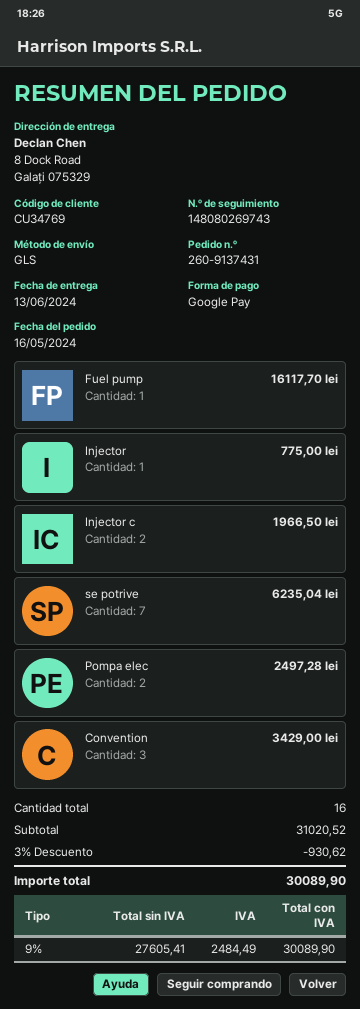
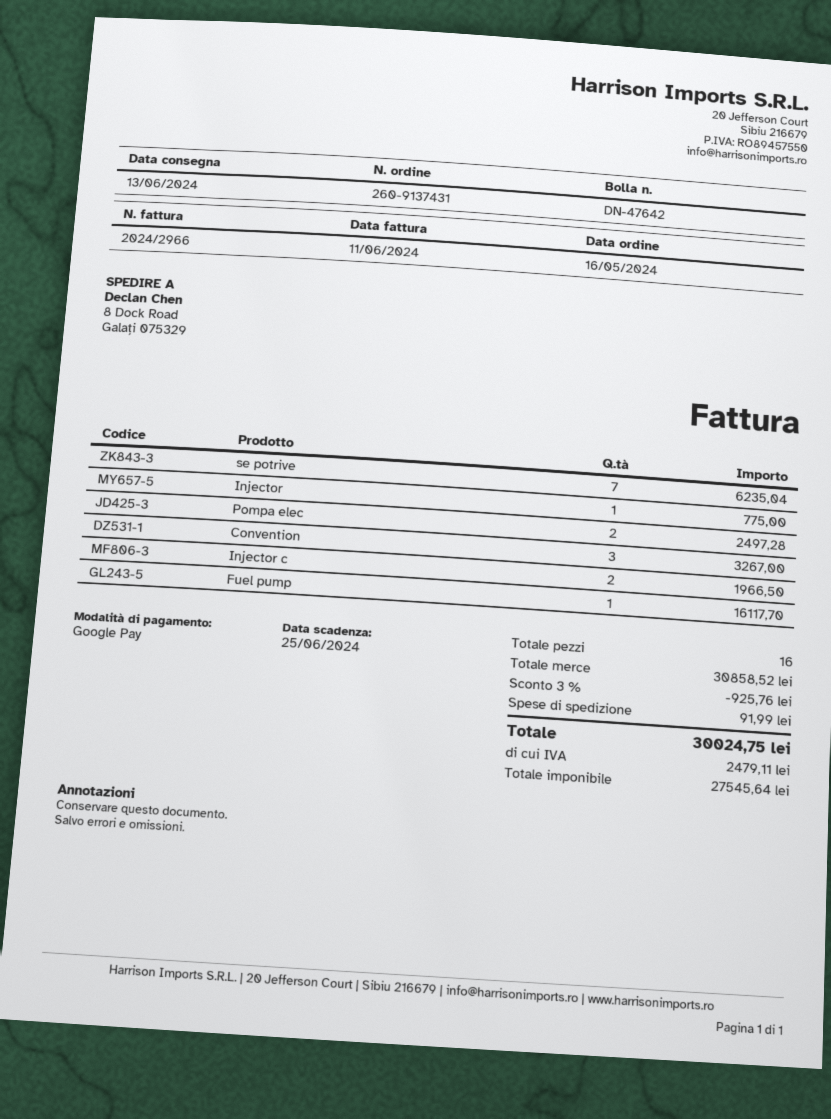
Convention: 3 for 3429.00 -> 3 for 3267.00
subtotal: 31020.52 -> 30858.52
discount: 3% = 930.62 -> 3% = 925.76
shipping: none -> 91.99
net: 27605.41 -> 27545.64
tax: 2484.49 -> 2479.11
total: 30089.90 -> 30024.75

